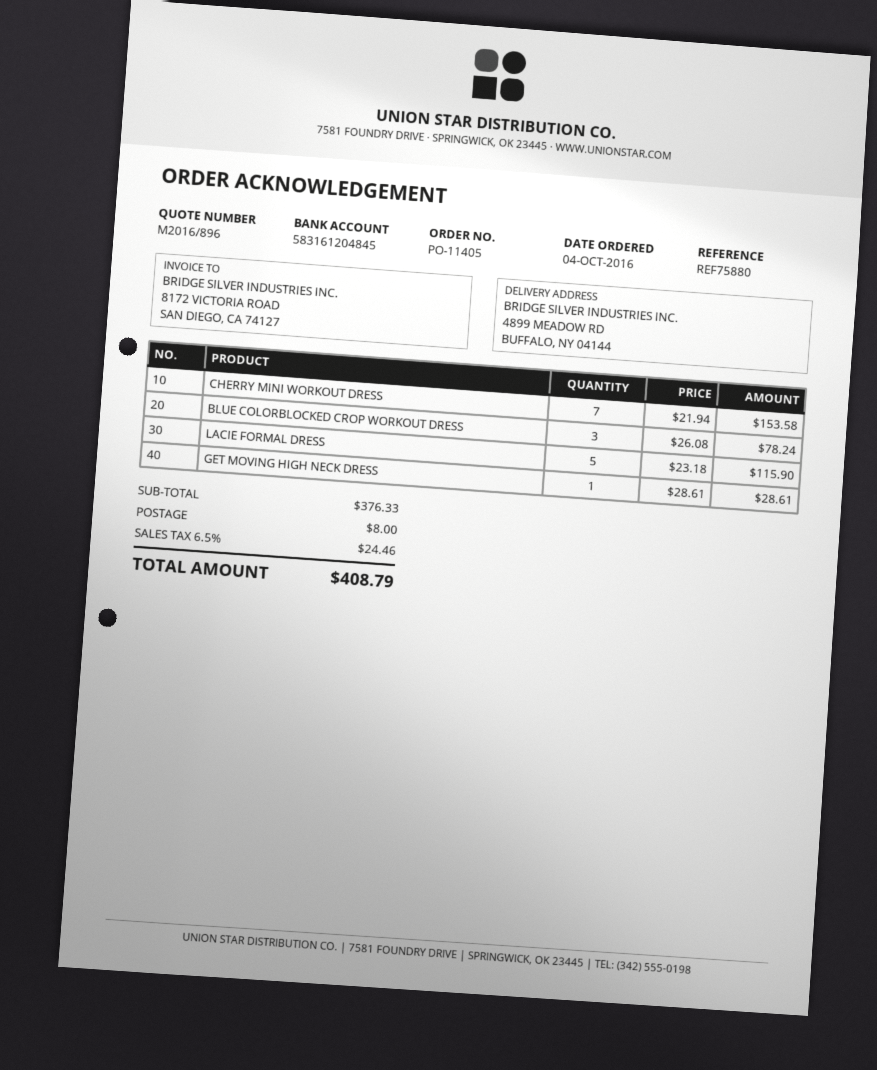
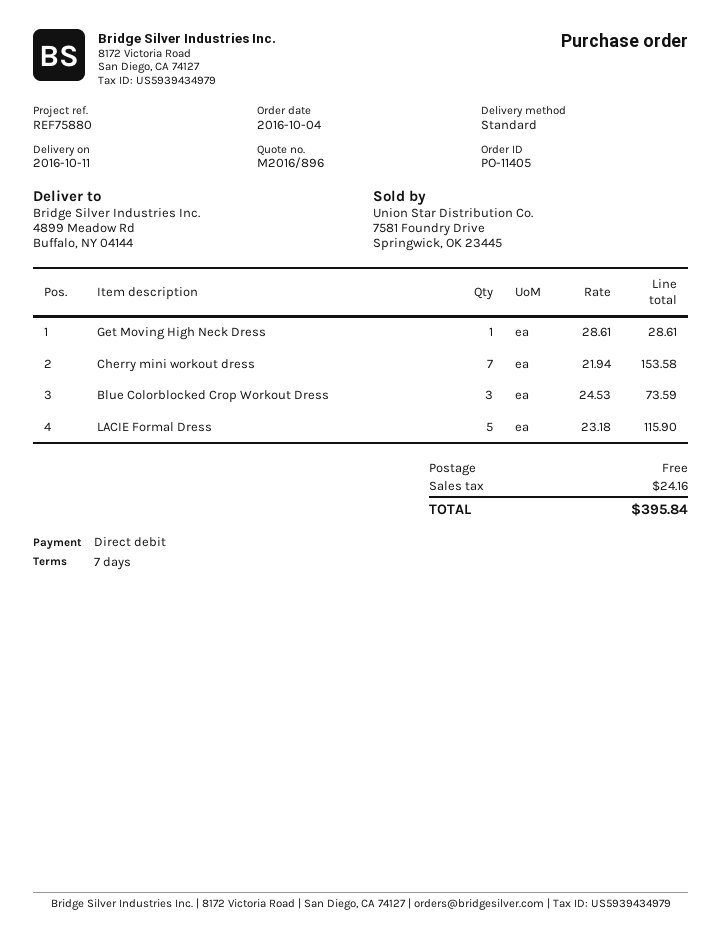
BLUE COLORBLOCKED CROP WORKOUT DRESS: 3 x 26.08 = 78.24 -> 3 x 24.53 = 73.59
shipping: 8.00 -> 0.00
tax: 24.46 -> 24.16
total: 408.79 -> 395.84

